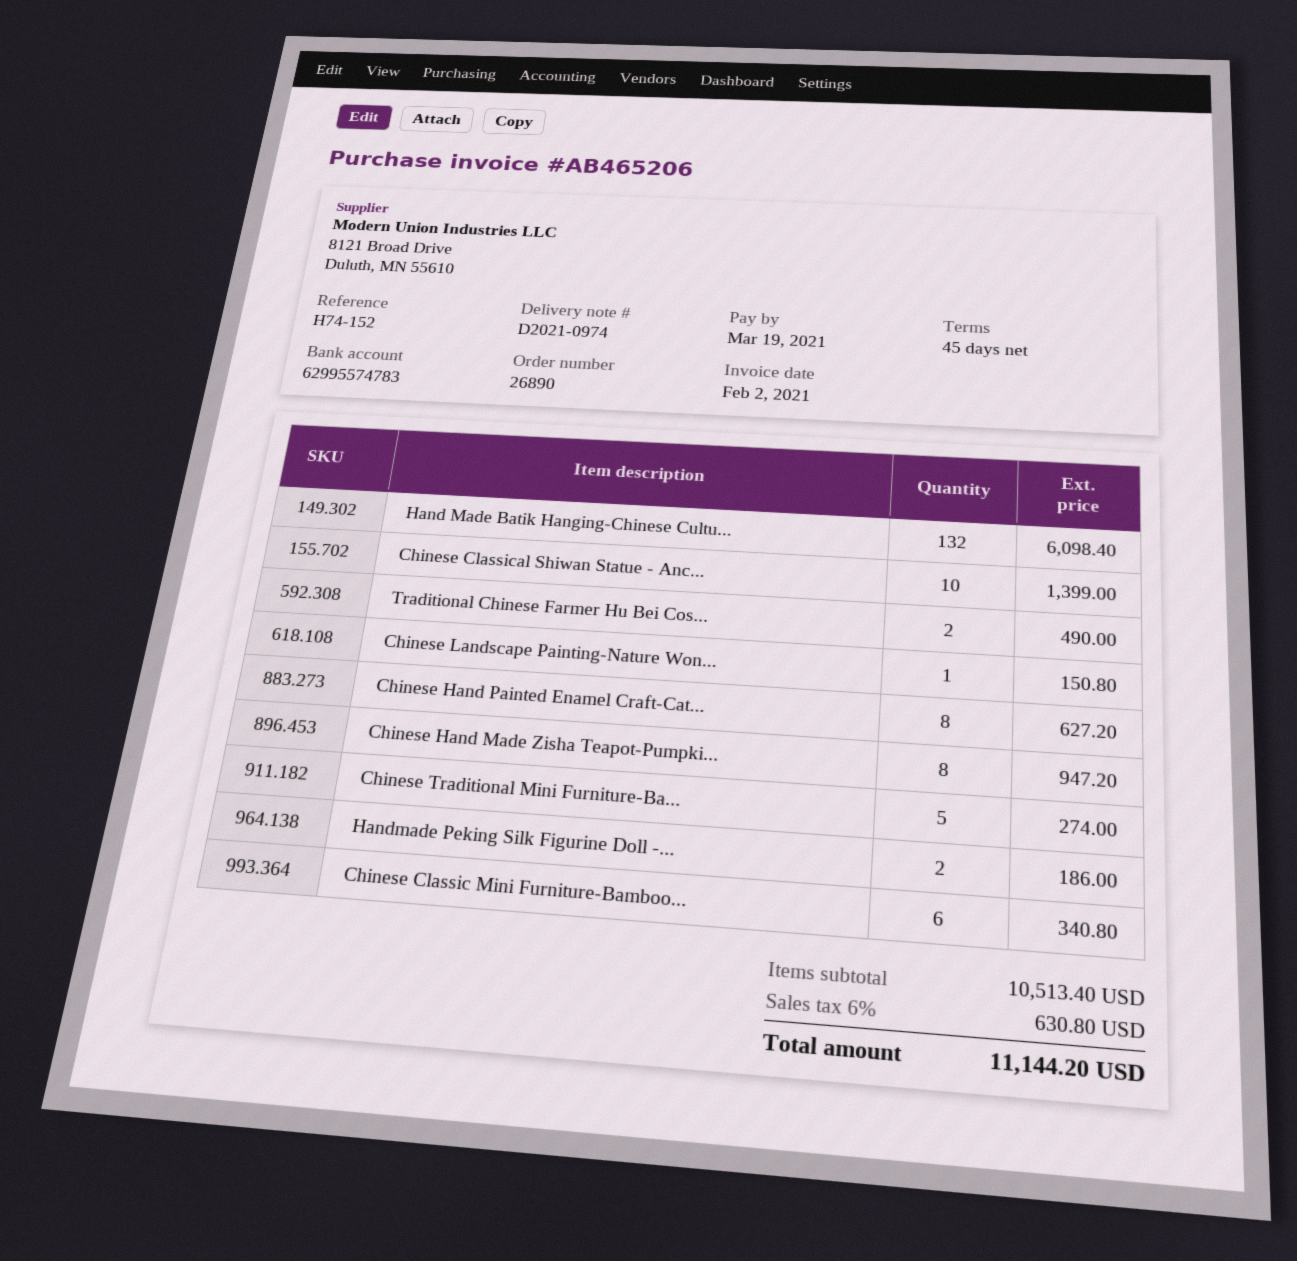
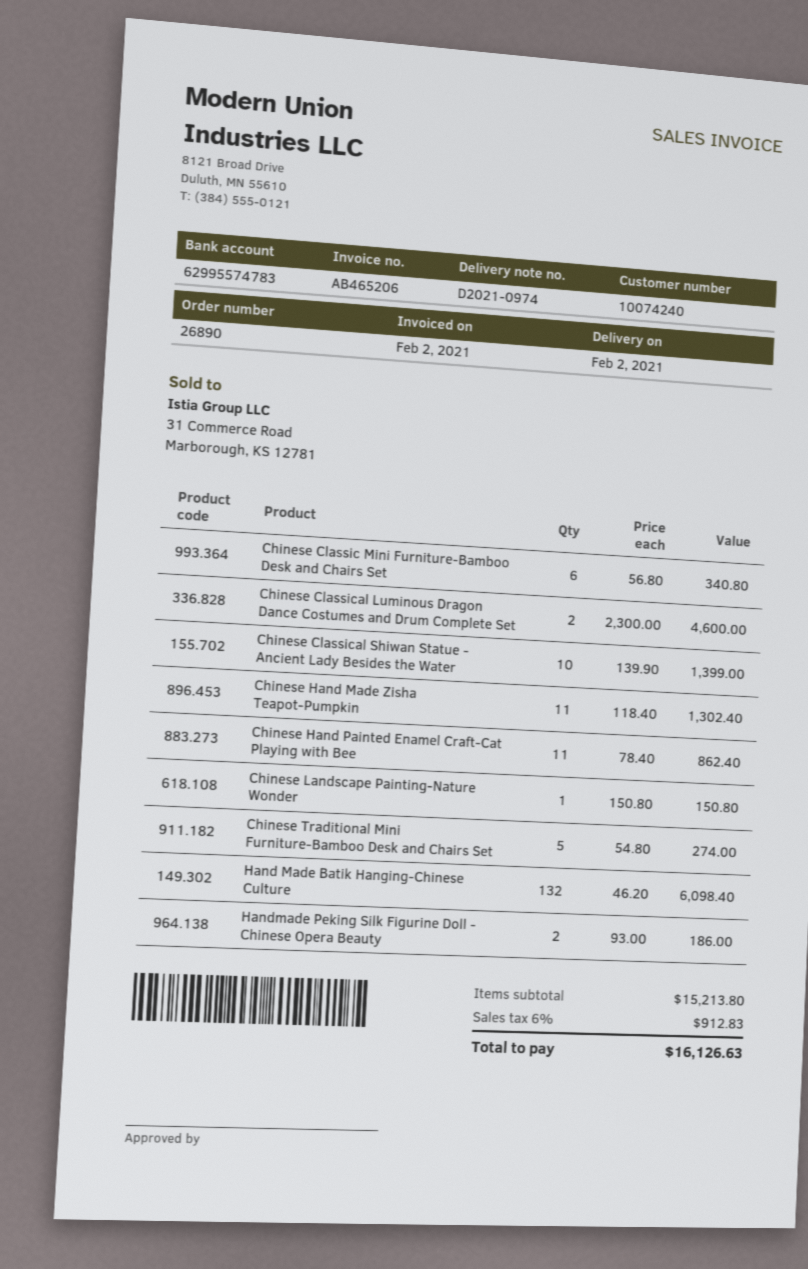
Traditional Chinese Farmer Hu Bei Cos...: 2 for 490.00 -> none
Chinese Hand Painted Enamel Craft-Cat...: 8 for 627.20 -> 11 for 862.40
Chinese Hand Made Zisha Teapot-Pumpki...: 8 for 947.20 -> 11 for 1302.40
Chinese Classical Luminous Dragon Dance Costumes and Drum Complete Set: none -> 2 for 4600.00
subtotal: 10513.40 -> 15213.80
tax: 6% = 630.80 -> 6% = 912.83
total: 11144.20 -> 16126.63

